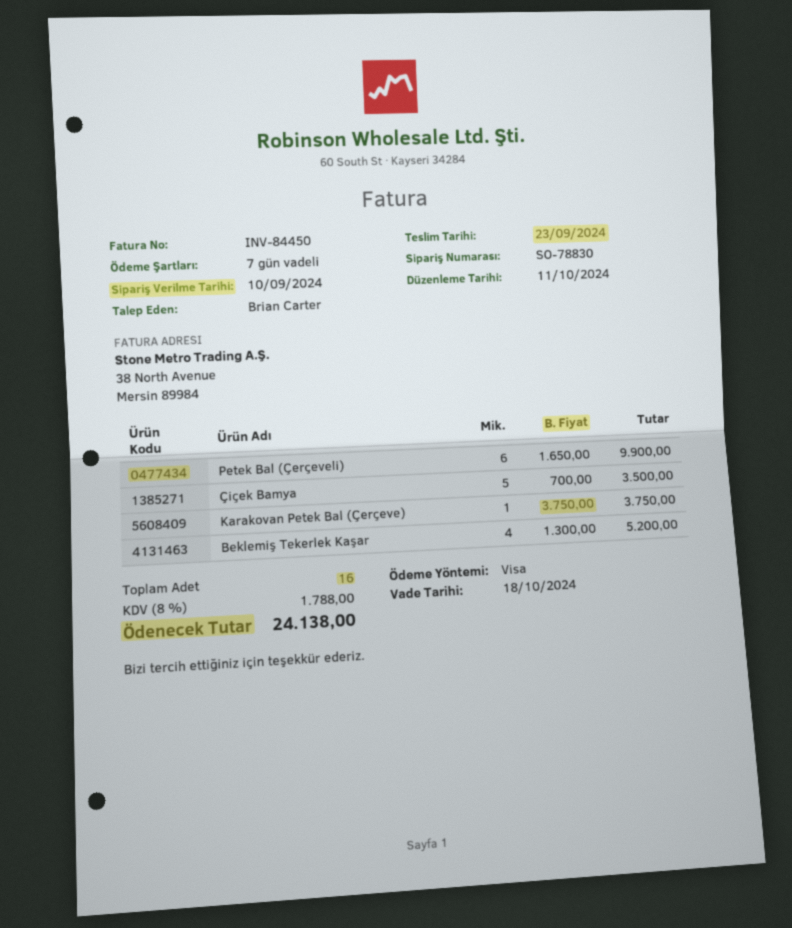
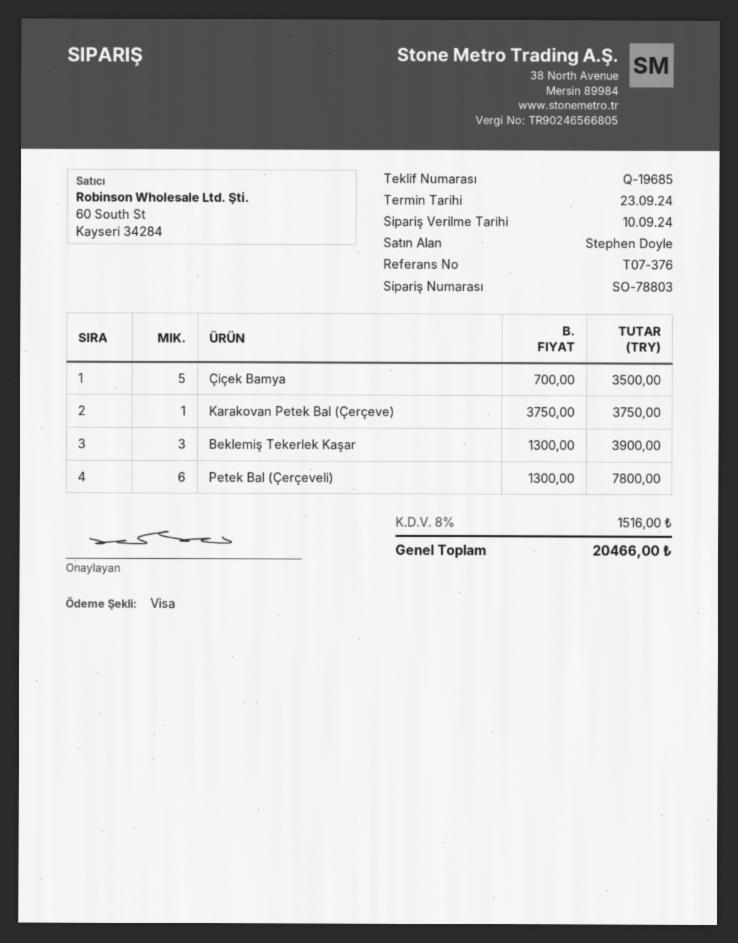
order number: SO-78830 -> SO-78803
ordered by: Brian Carter -> Stephen Doyle
Petek Bal (Çerçeveli): 6 x 1650.00 = 9900.00 -> 6 x 1300.00 = 7800.00
Beklemiş Tekerlek Kaşar: 4 x 1300.00 = 5200.00 -> 3 x 1300.00 = 3900.00
tax: 8% = 1788.00 -> 8% = 1516.00
total: 24138.00 -> 20466.00

